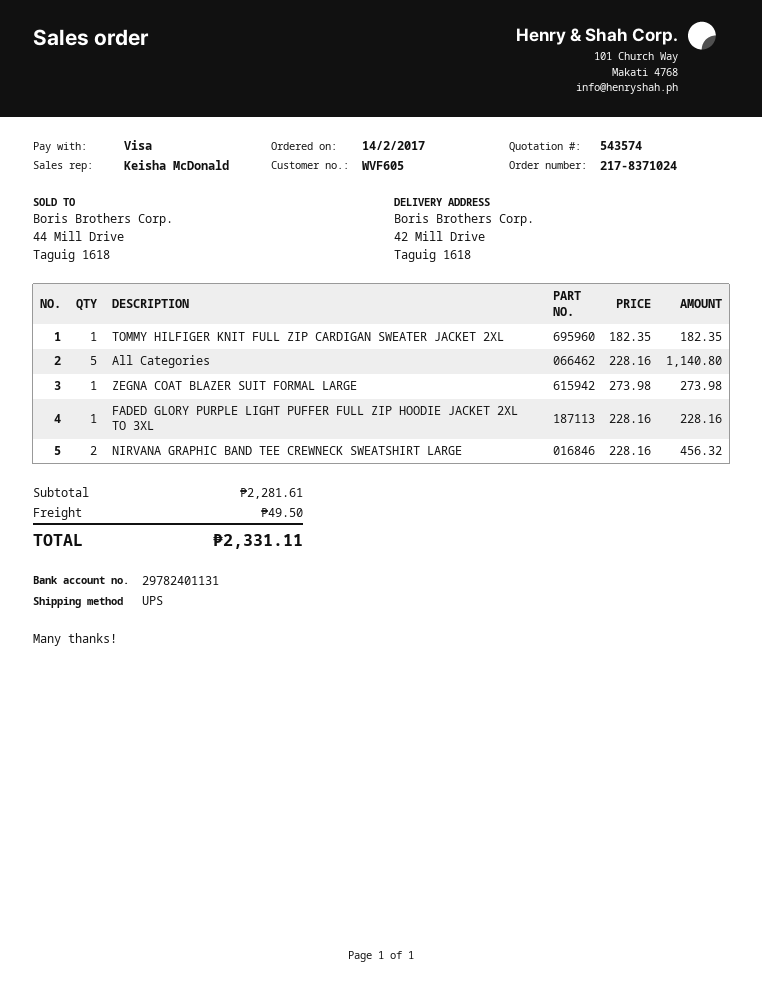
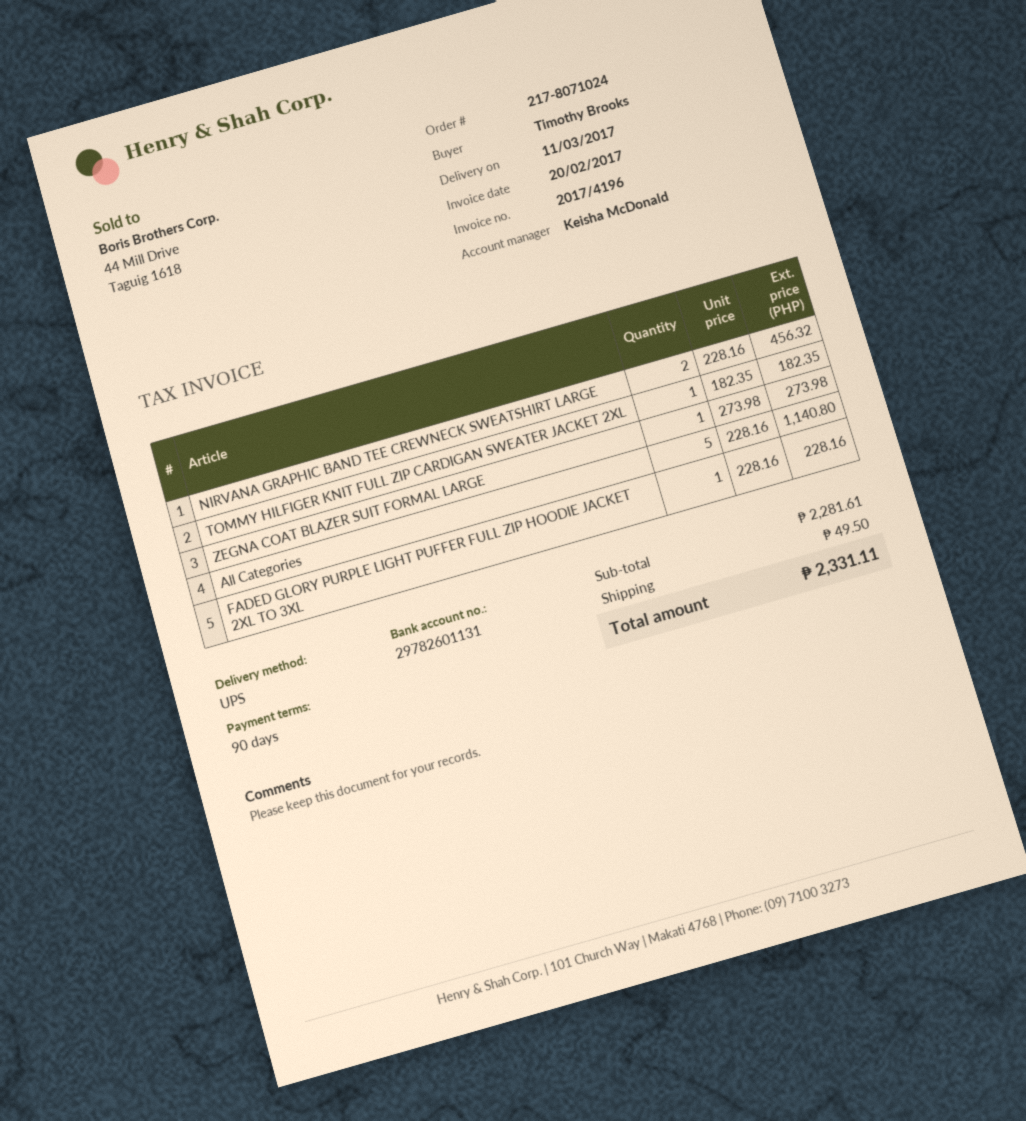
order number: 217-8371024 -> 217-8071024
bank account: 29782401131 -> 29782601131

